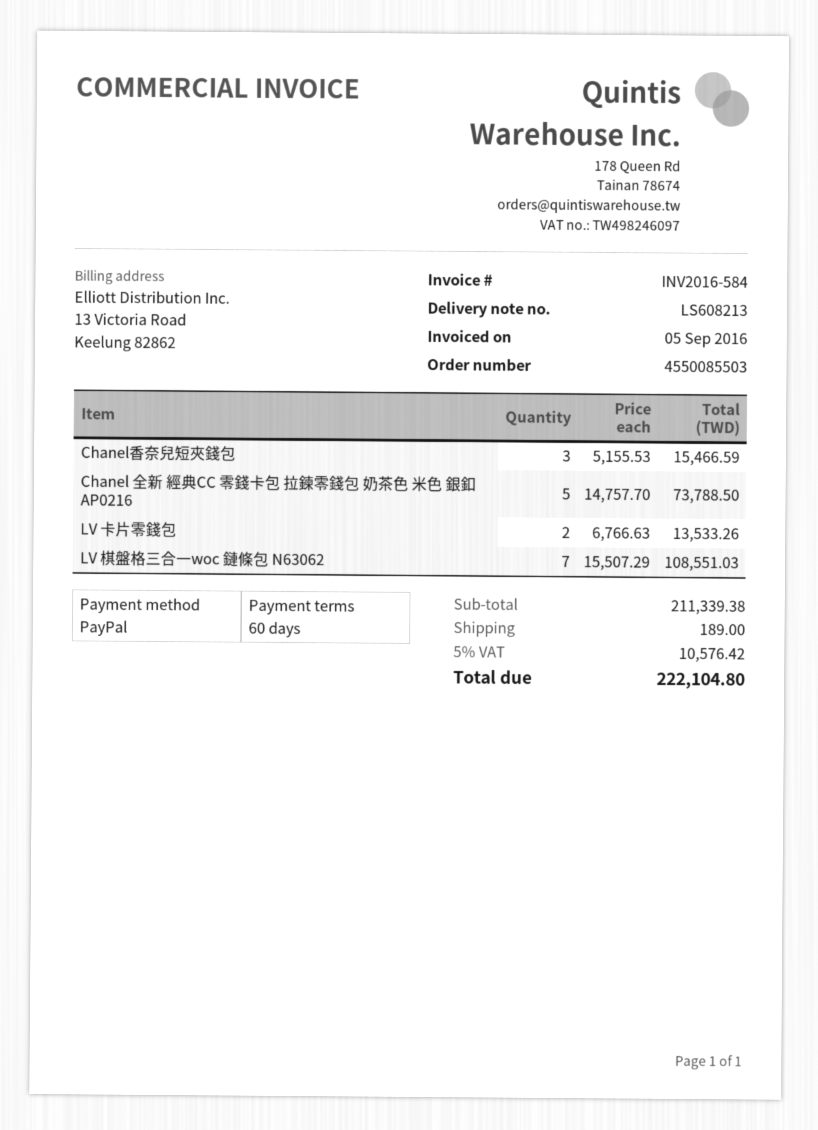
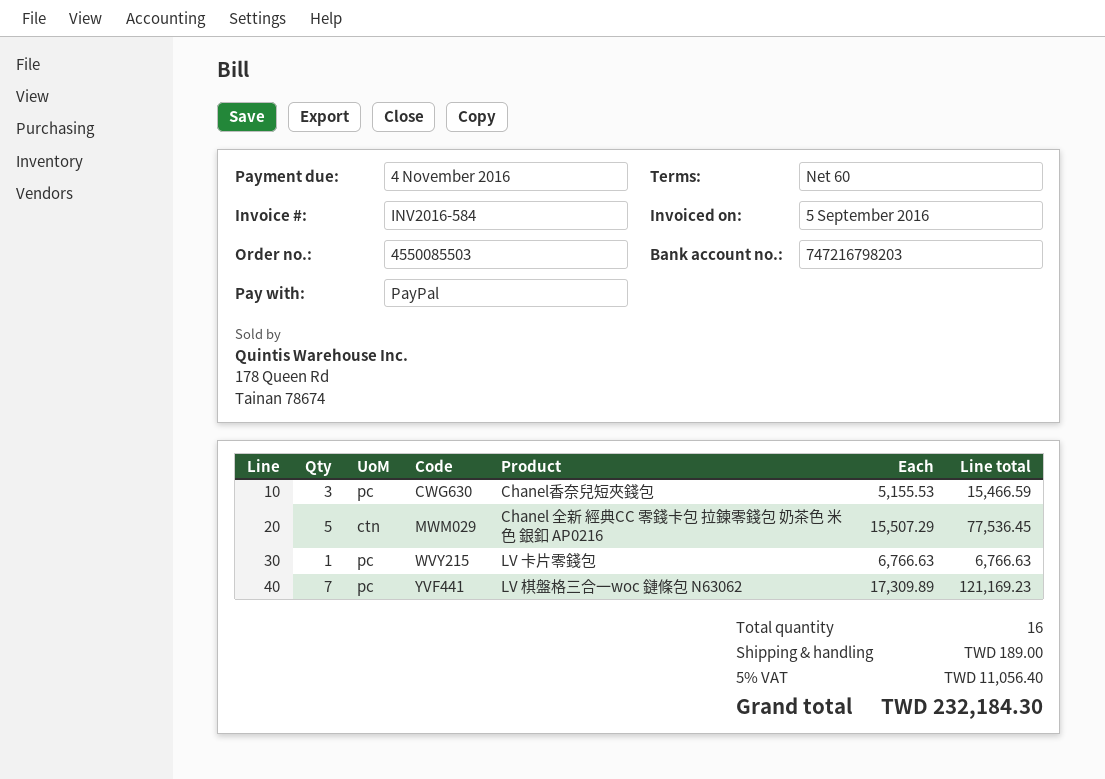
Chanel 全新 經典CC 零錢卡包 拉鍊零錢包 奶茶色 米色 銀釦 AP0216: 5 x 14757.70 = 73788.50 -> 5 x 15507.29 = 77536.45
LV 卡片零錢包: 2 x 6766.63 = 13533.26 -> 1 x 6766.63 = 6766.63
LV 棋盤格三合一woc 鏈條包 N63062: 7 x 15507.29 = 108551.03 -> 7 x 17309.89 = 121169.23
tax: 5% = 10576.42 -> 5% = 11056.40
total: 222104.80 -> 232184.30

